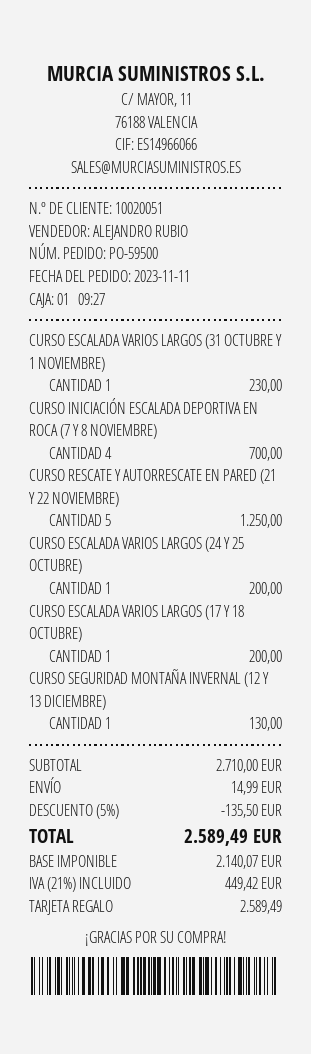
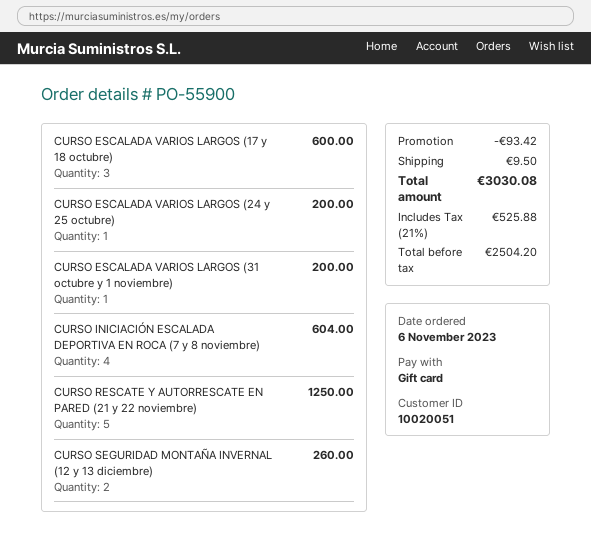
order number: PO-59500 -> PO-55900
order date: 2023-11-11 -> 2023-11-06
CURSO ESCALADA VARIOS LARGOS (31 OCTUBRE Y 1 NOVIEMBRE): 1 for 230.00 -> 1 for 200.00
CURSO INICIACIÓN ESCALADA DEPORTIVA EN ROCA (7 Y 8 NOVIEMBRE): 4 for 700.00 -> 4 for 604.00
CURSO ESCALADA VARIOS LARGOS (17 Y 18 OCTUBRE): 1 for 200.00 -> 3 for 600.00
CURSO SEGURIDAD MONTAÑA INVERNAL (12 Y 13 DICIEMBRE): 1 for 130.00 -> 2 for 260.00
discount: 135.50 -> 93.42
shipping: 14.99 -> 9.50
net: 2140.07 -> 2504.20
tax: 21% = 449.42 -> 21% = 525.88
total: 2589.49 -> 3030.08

